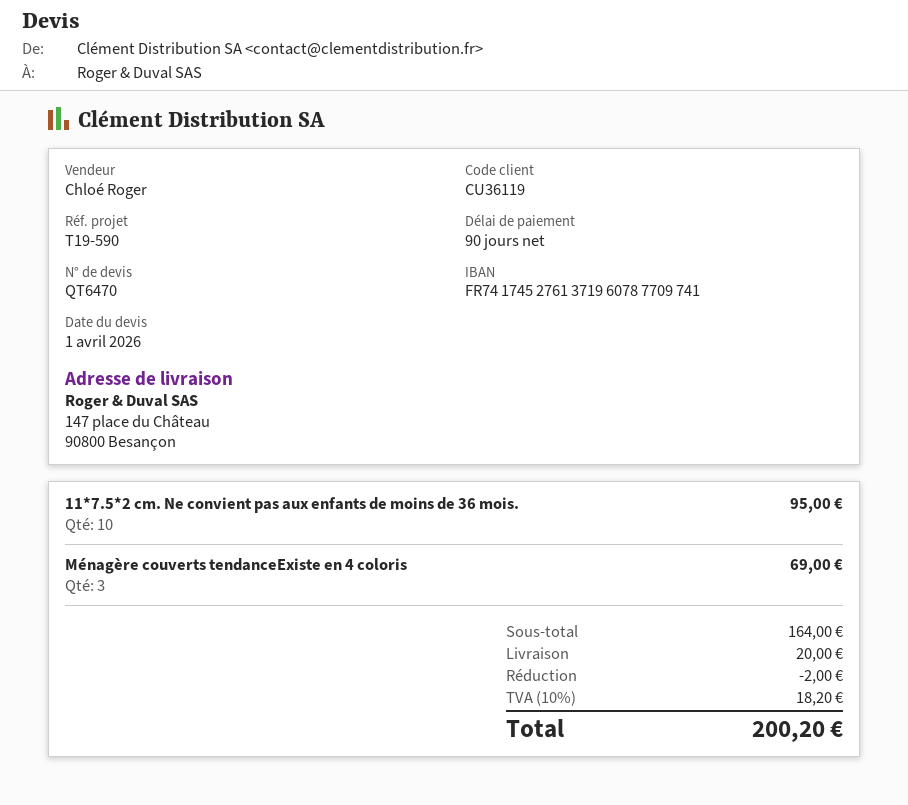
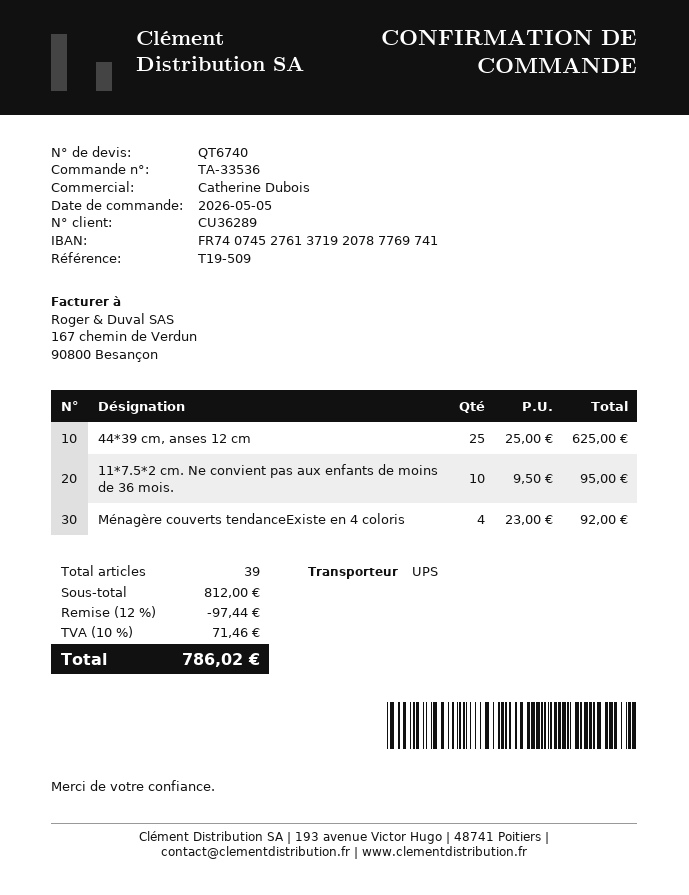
quote number: QT6470 -> QT6740
customer number: CU36119 -> CU36289
reference: T19-590 -> T19-509
sales rep: Chloé Roger -> Catherine Dubois
bank account: FR7417452761371960787709741 -> FR7407452761371920787769741
Ménagère couverts tendanceExiste en 4 coloris: 3 for 69.00 -> 4 for 92.00
44*39 cm, anses 12 cm: none -> 25 for 625.00
subtotal: 164.00 -> 812.00
discount: 2.00 -> 97.44
shipping: 20.00 -> none
tax: 10% = 18.20 -> 10% = 71.46
total: 200.20 -> 786.02

